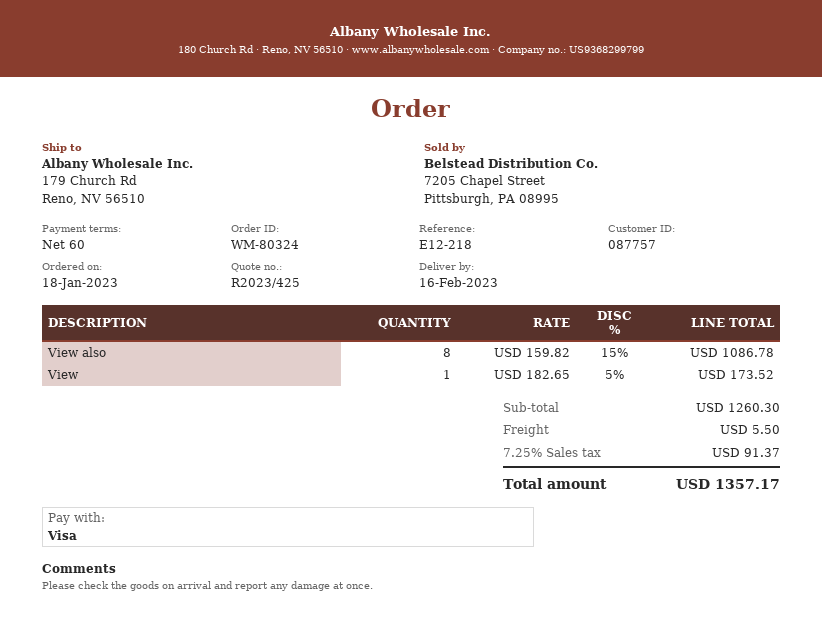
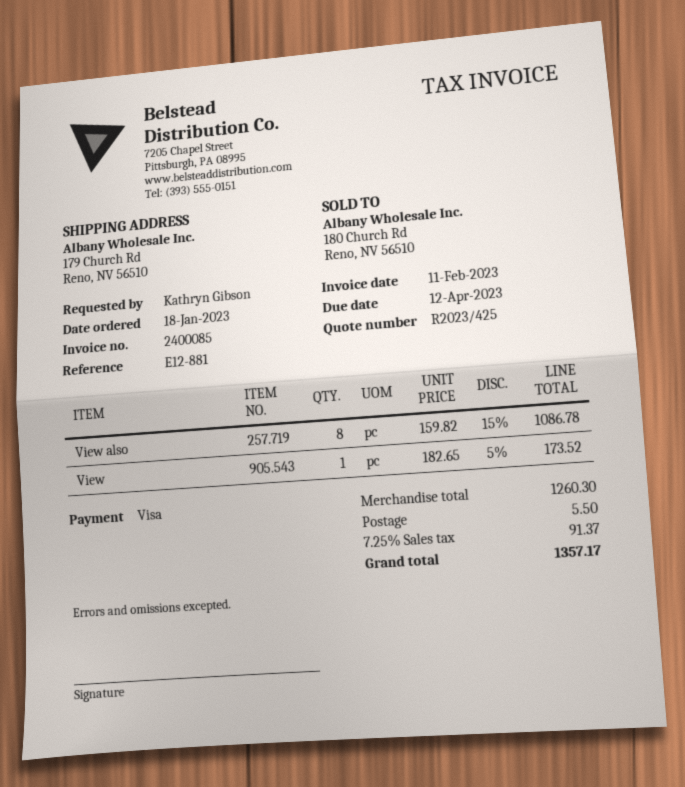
reference: E12-218 -> E12-881

